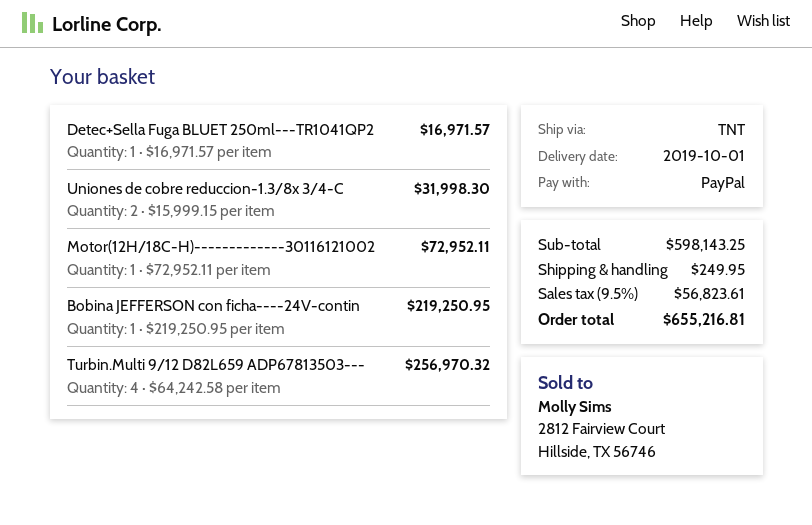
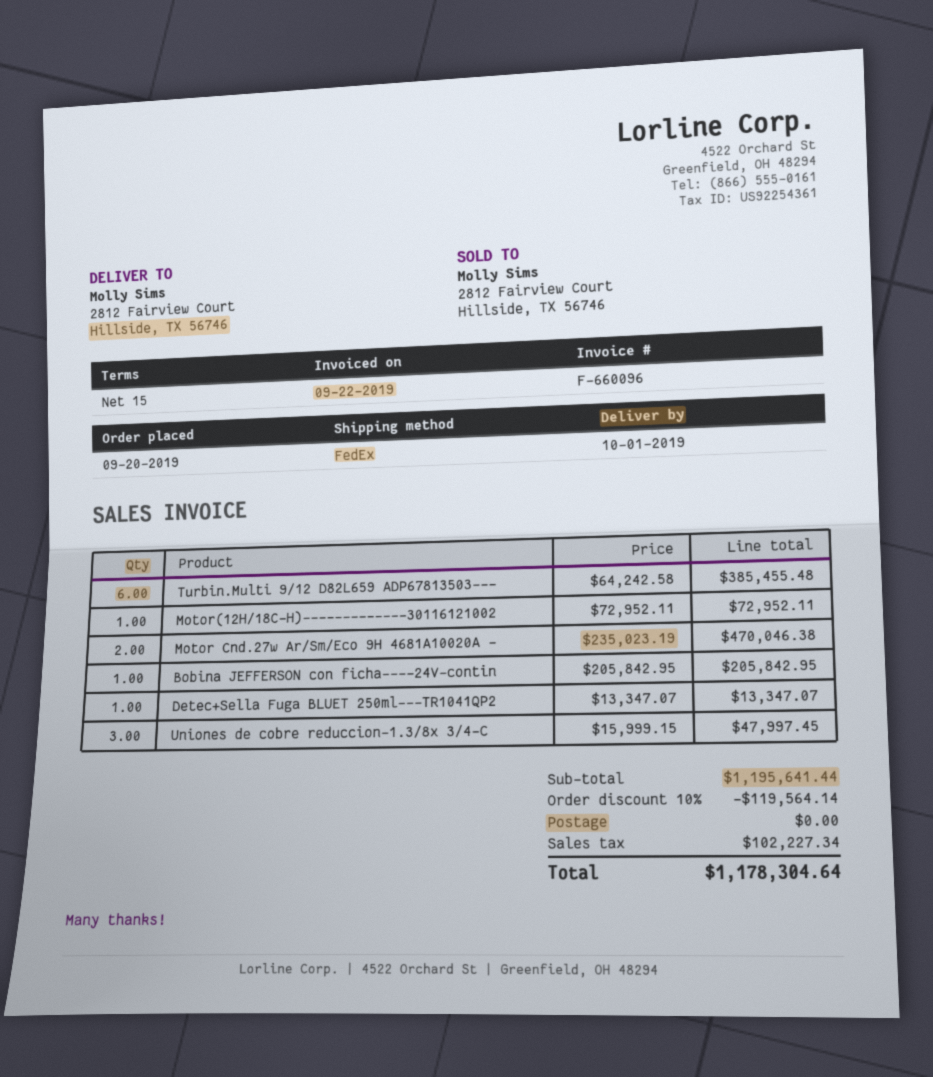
shipping method: TNT -> FedEx
Detec+Sella Fuga BLUET 250ml---TR1041QP2: 1 x 16971.57 = 16971.57 -> 1 x 13347.07 = 13347.07
Uniones de cobre reduccion-1.3/8x 3/4-C: 2 x 15999.15 = 31998.30 -> 3 x 15999.15 = 47997.45
Bobina JEFFERSON con ficha----24V-contin: 1 x 219250.95 = 219250.95 -> 1 x 205842.95 = 205842.95
Turbin.Multi 9/12 D82L659 ADP67813503---: 4 x 64242.58 = 256970.32 -> 6 x 64242.58 = 385455.48
Motor Cnd.27w Ar/Sm/Eco 9H 4681A10020A -: none -> 2 x 235023.19 = 470046.38
subtotal: 598143.25 -> 1195641.44
discount: none -> 10% = 119564.14
shipping: 249.95 -> 0.00
tax: 56823.61 -> 102227.34
total: 655216.81 -> 1178304.64

